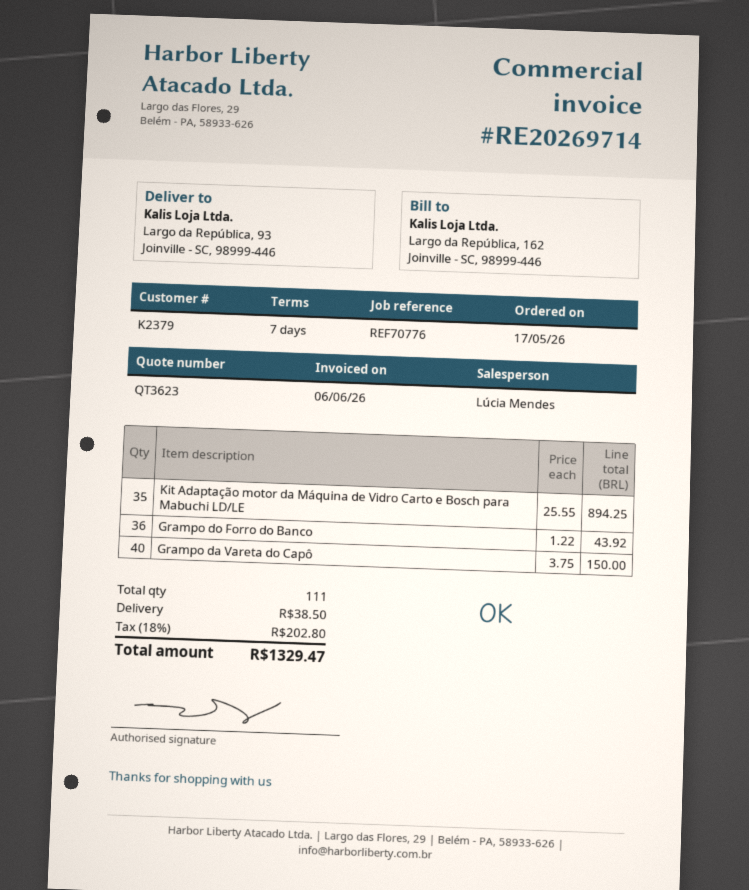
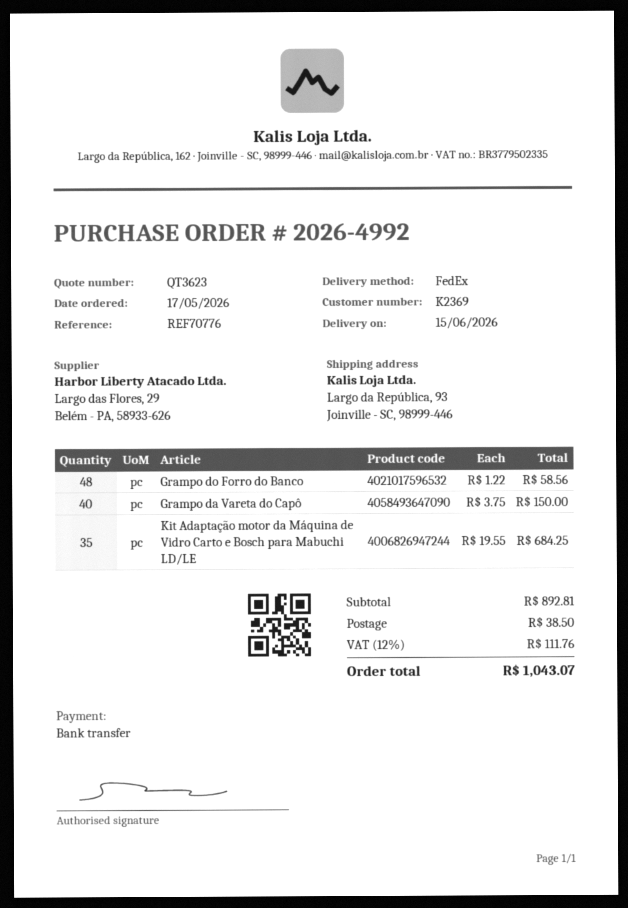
customer number: K2379 -> K2369
Kit Adaptação motor da Máquina de Vidro Carto e Bosch para Mabuchi LD/LE: 35 x 25.55 = 894.25 -> 35 x 19.55 = 684.25
Grampo do Forro do Banco: 36 x 1.22 = 43.92 -> 48 x 1.22 = 58.56
tax: 18% = 202.80 -> 12% = 111.76
total: 1329.47 -> 1043.07

